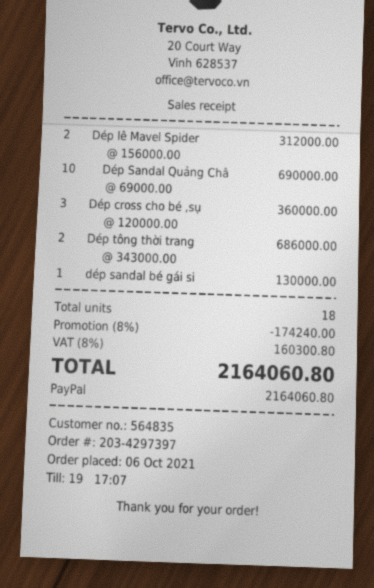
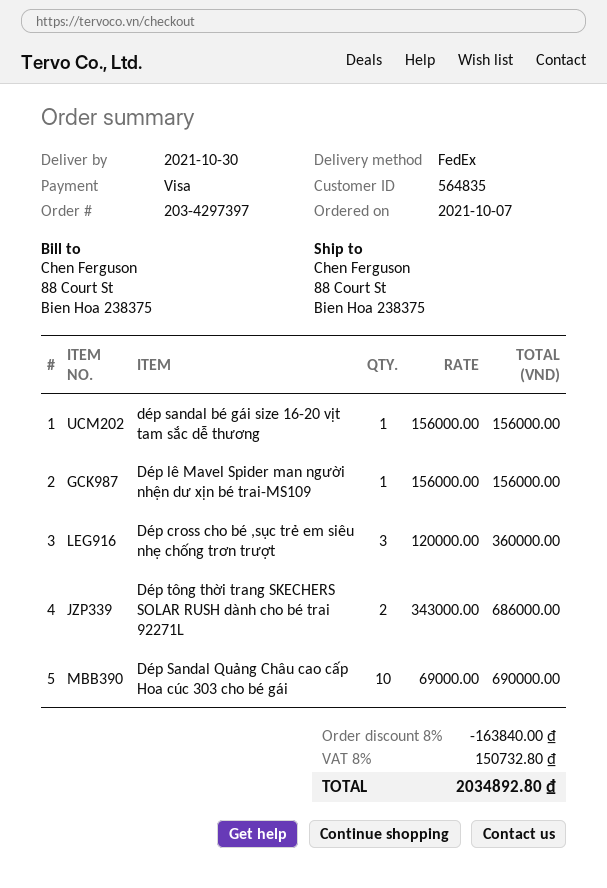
order date: 2021-10-06 -> 2021-10-07
payment method: PayPal -> Visa
Dép lê Mavel Spider: 2 x 156000.00 = 312000.00 -> 1 x 156000.00 = 156000.00
dép sandal bé gái si: 1 x 130000.00 = 130000.00 -> 1 x 156000.00 = 156000.00
discount: 8% = 174240.00 -> 8% = 163840.00
tax: 8% = 160300.80 -> 8% = 150732.80
total: 2164060.80 -> 2034892.80

